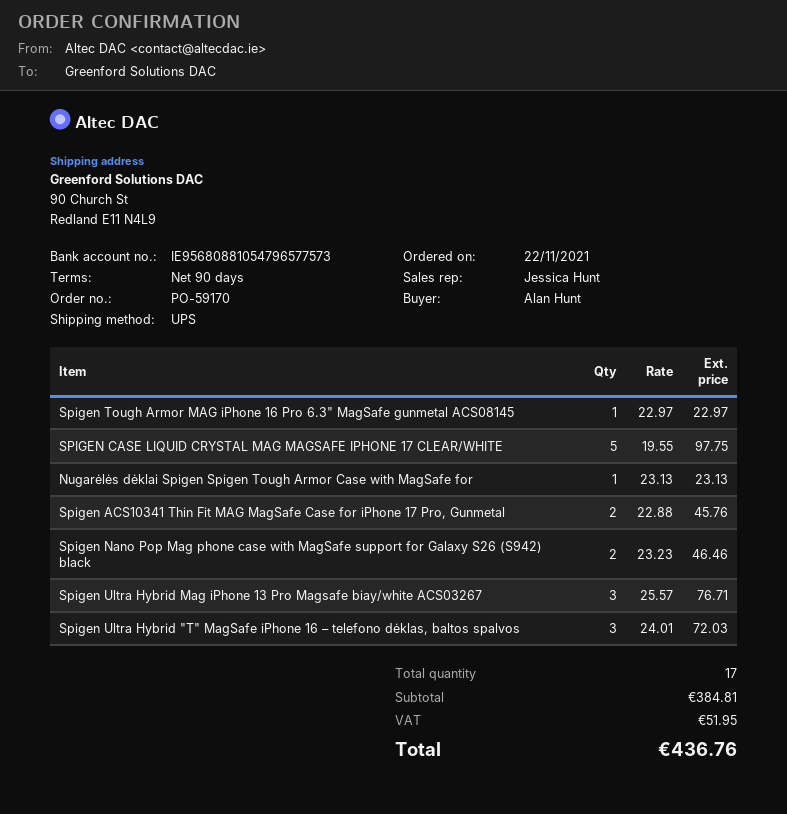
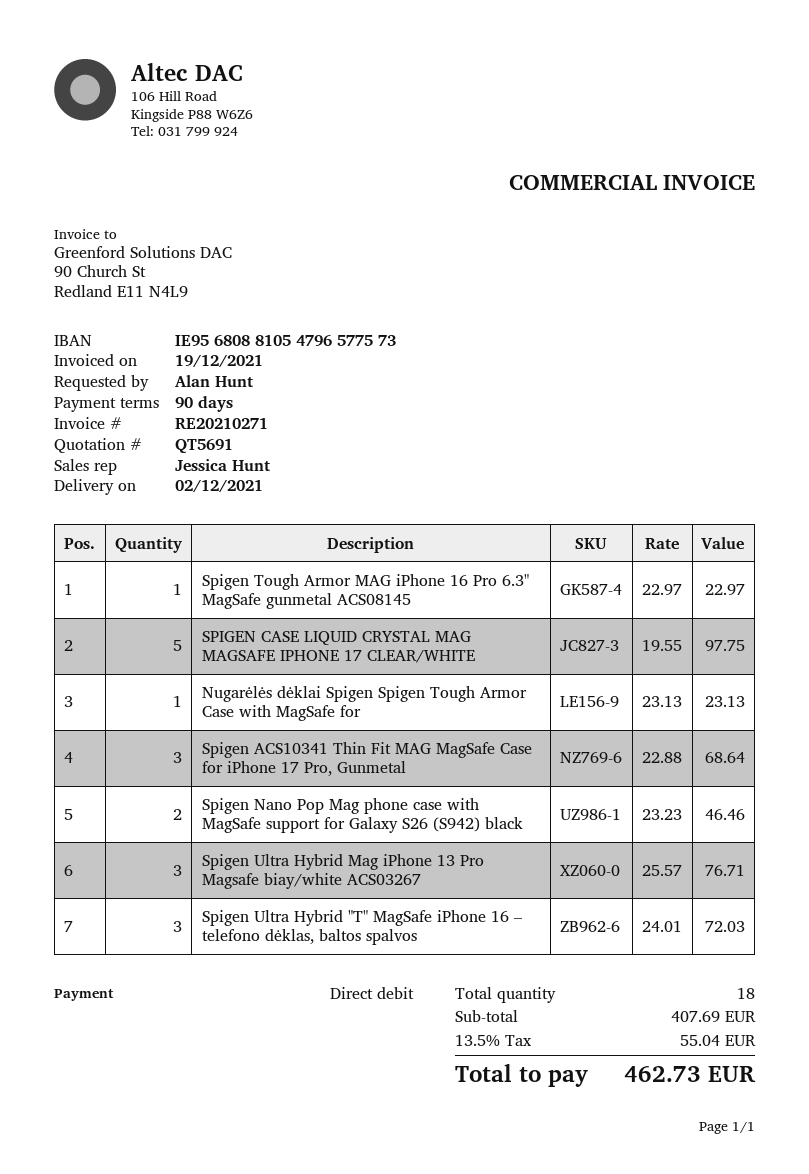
Spigen ACS10341 Thin Fit MAG MagSafe Case for iPhone 17 Pro, Gunmetal: 2 x 22.88 = 45.76 -> 3 x 22.88 = 68.64
total quantity: 17 -> 18
subtotal: 384.81 -> 407.69
tax: 51.95 -> 55.04
total: 436.76 -> 462.73

